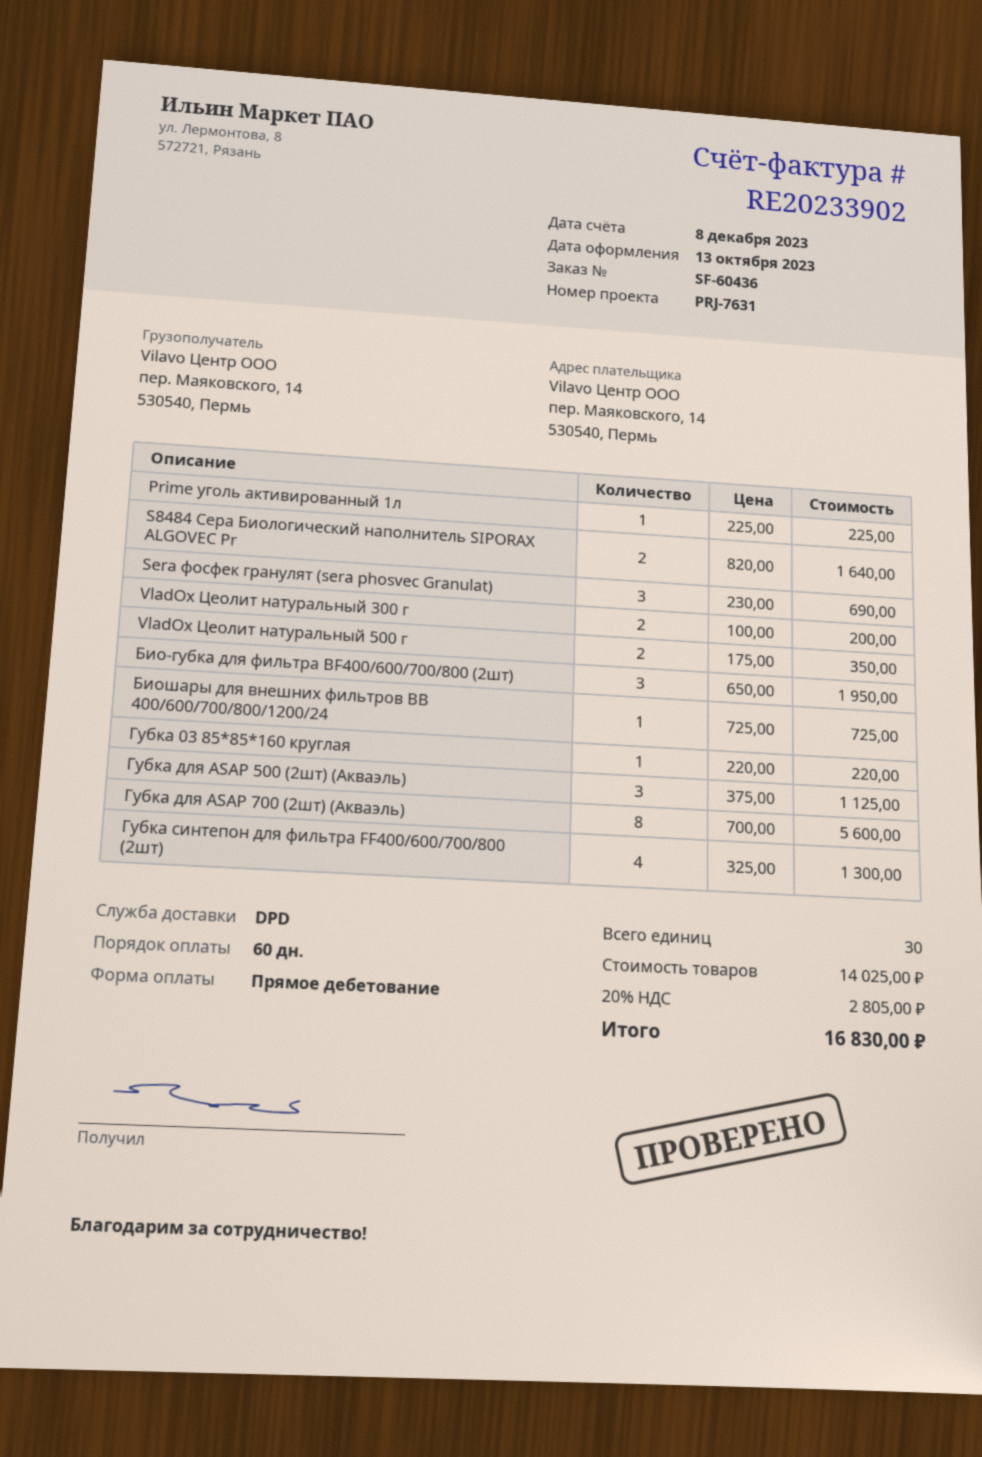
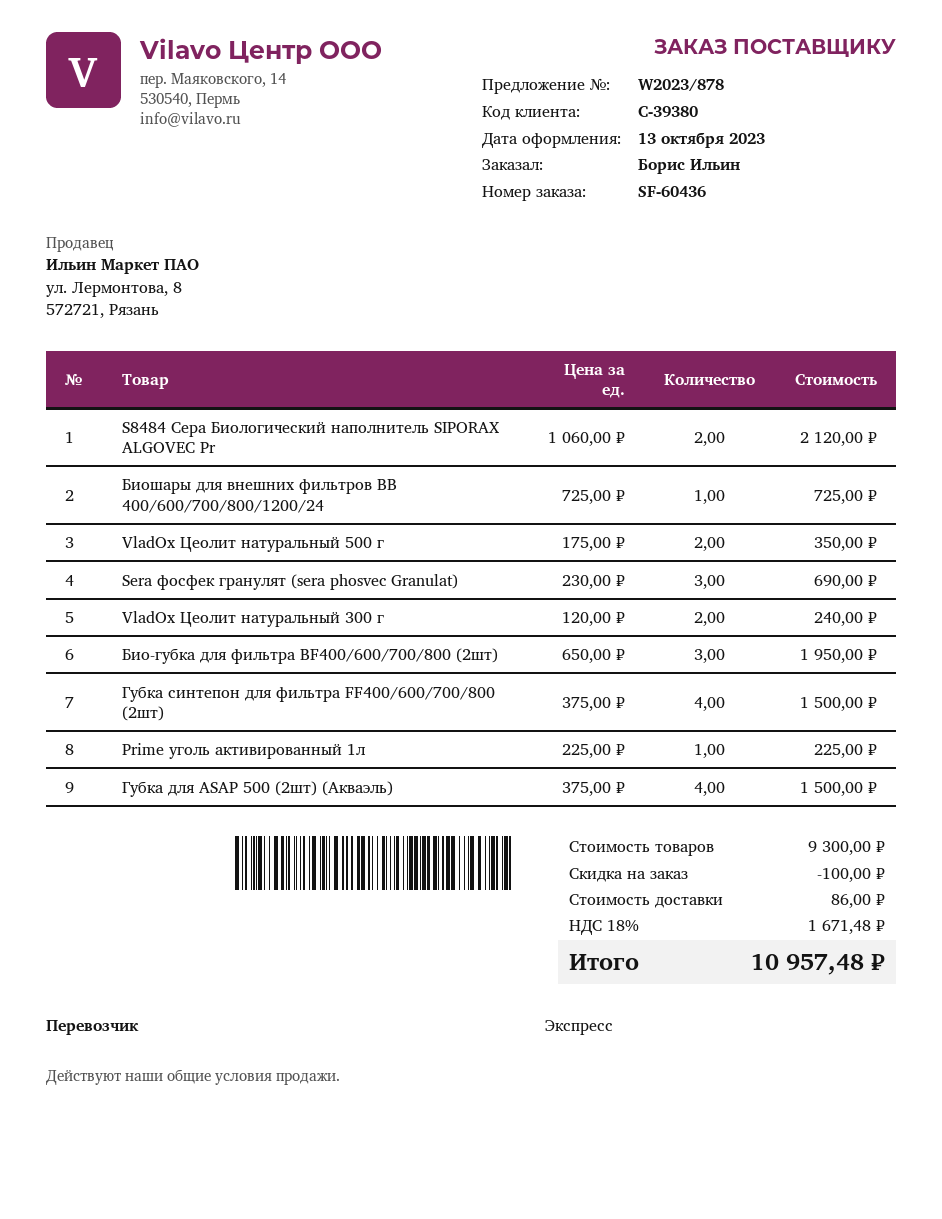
shipping method: DPD -> express
S8484 Сера Биологический наполнитель SIPORAX ALGOVEC Pr: 2 x 820.00 = 1640.00 -> 2 x 1060.00 = 2120.00
VladOx Цеолит натуральный 300 г: 2 x 100.00 = 200.00 -> 2 x 120.00 = 240.00
Губка 03 85*85*160 круглая: 1 x 220.00 = 220.00 -> none
Губка для ASAP 500 (2шт) (Акваэль): 3 x 375.00 = 1125.00 -> 4 x 375.00 = 1500.00
Губка для ASAP 700 (2шт) (Акваэль): 8 x 700.00 = 5600.00 -> none
Губка синтепон для фильтра FF400/600/700/800 (2шт): 4 x 325.00 = 1300.00 -> 4 x 375.00 = 1500.00
subtotal: 14025.00 -> 9300.00
discount: none -> 100.00
shipping: none -> 86.00
tax: 20% = 2805.00 -> 18% = 1671.48
total: 16830.00 -> 10957.48

